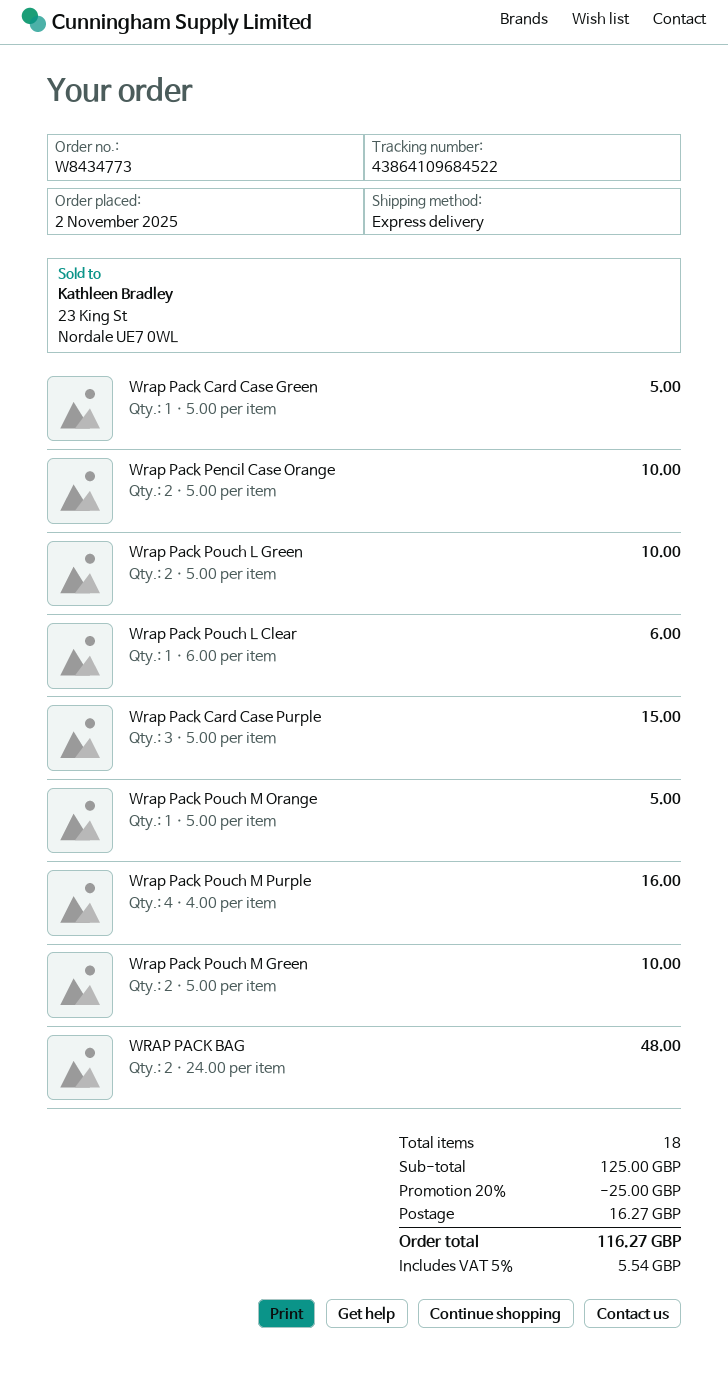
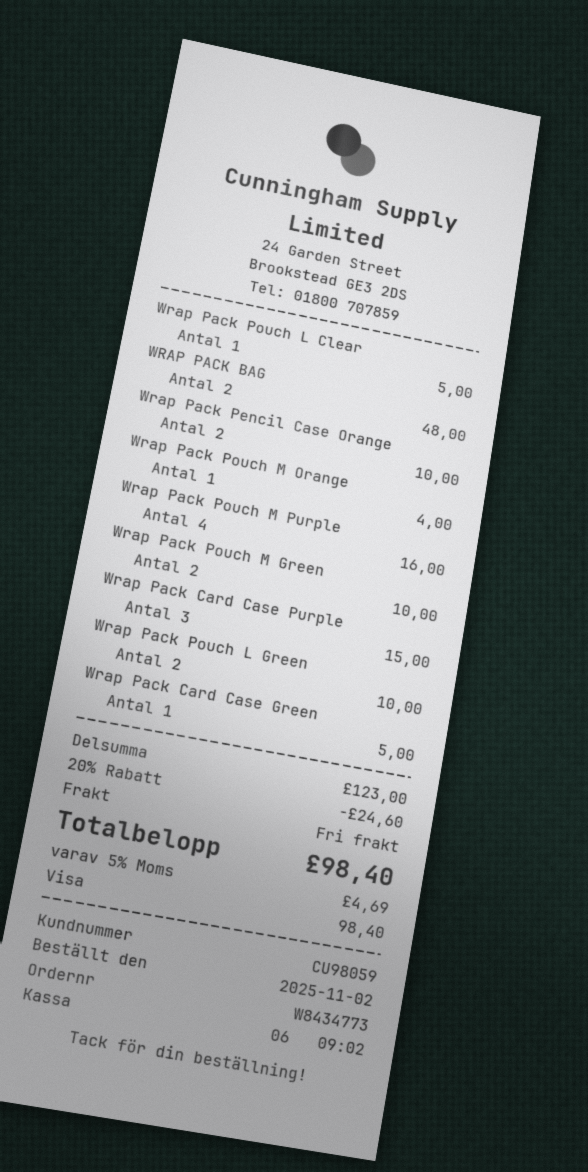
Wrap Pack Pouch L Clear: 1 for 6.00 -> 1 for 5.00
Wrap Pack Pouch M Orange: 1 for 5.00 -> 1 for 4.00
subtotal: 125.00 -> 123.00
discount: 20% = 25.00 -> 20% = 24.60
shipping: 16.27 -> 0.00
tax: 5% = 5.54 -> 5% = 4.69
total: 116.27 -> 98.40

